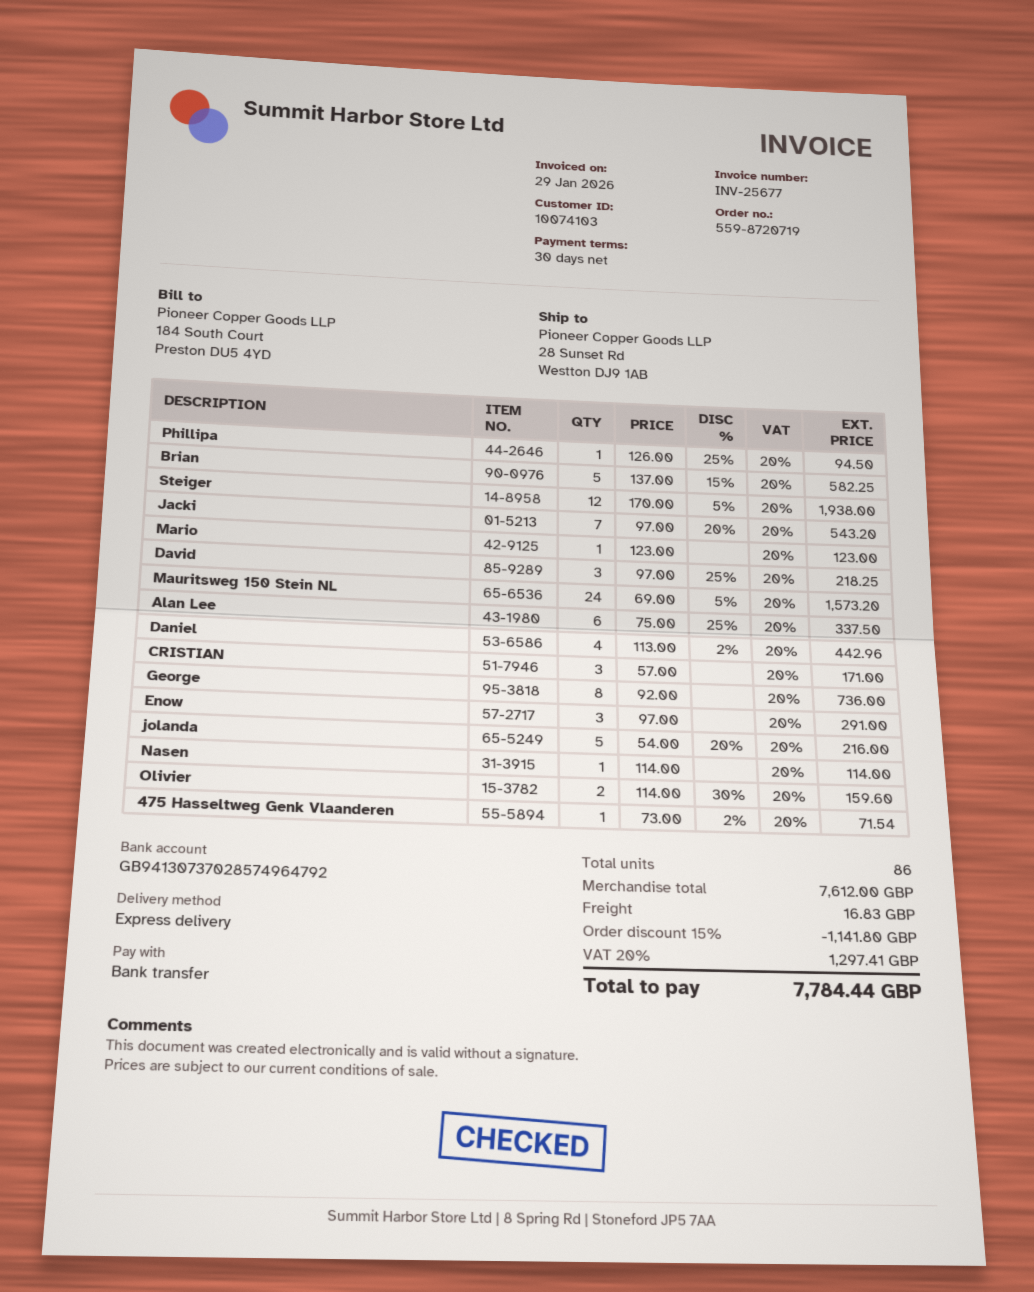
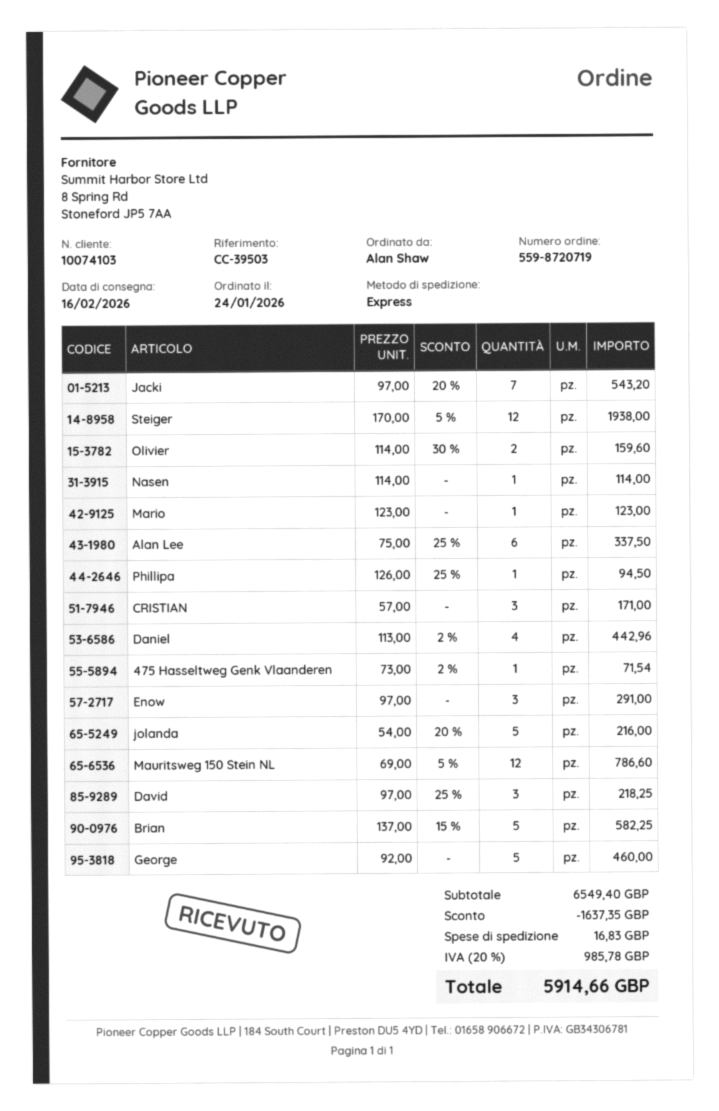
Mauritsweg 150 Stein NL: 24 x 69.00 - 5% = 1573.20 -> 12 x 69.00 - 5% = 786.60
George: 8 x 92.00 = 736.00 -> 5 x 92.00 = 460.00
subtotal: 7612.00 -> 6549.40
discount: 1141.80 -> 1637.35
tax: 20% = 1297.41 -> 20% = 985.78
total: 7784.44 -> 5914.66

